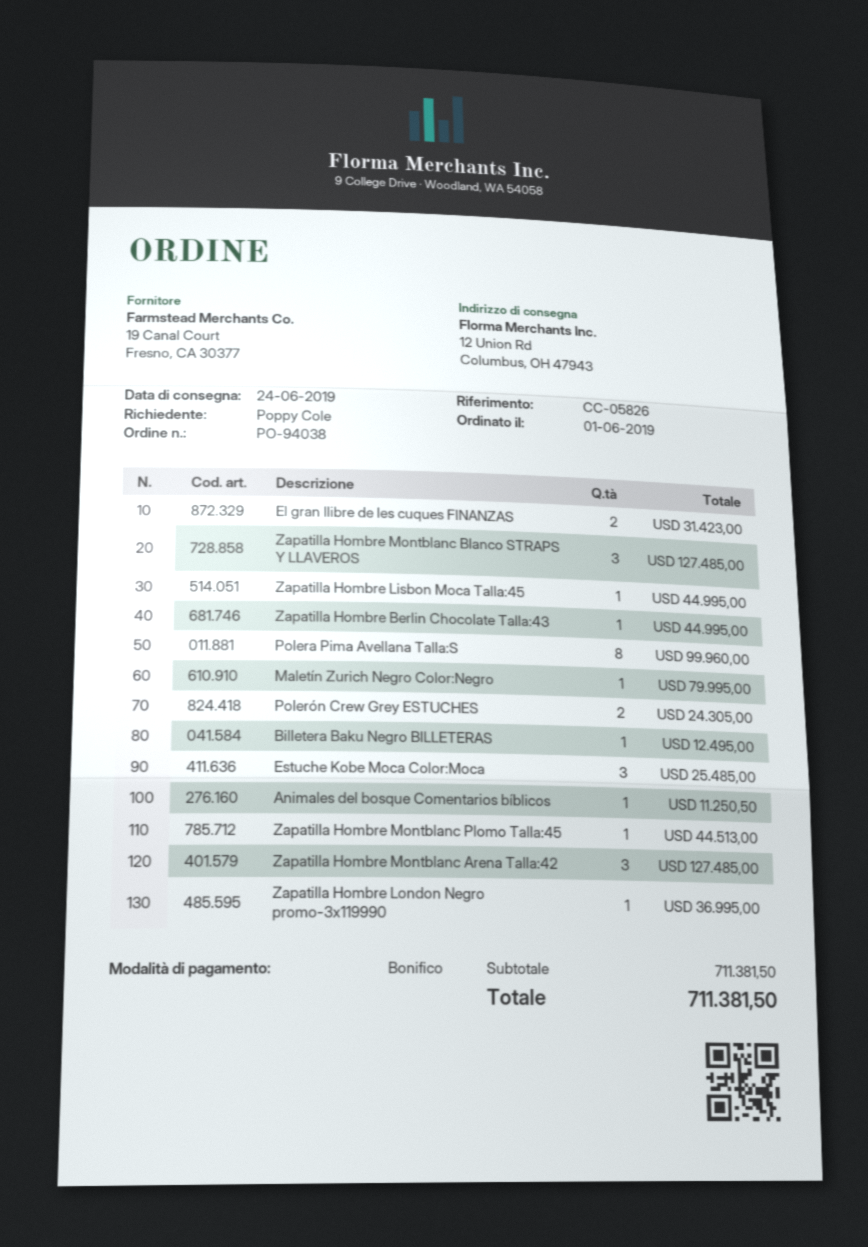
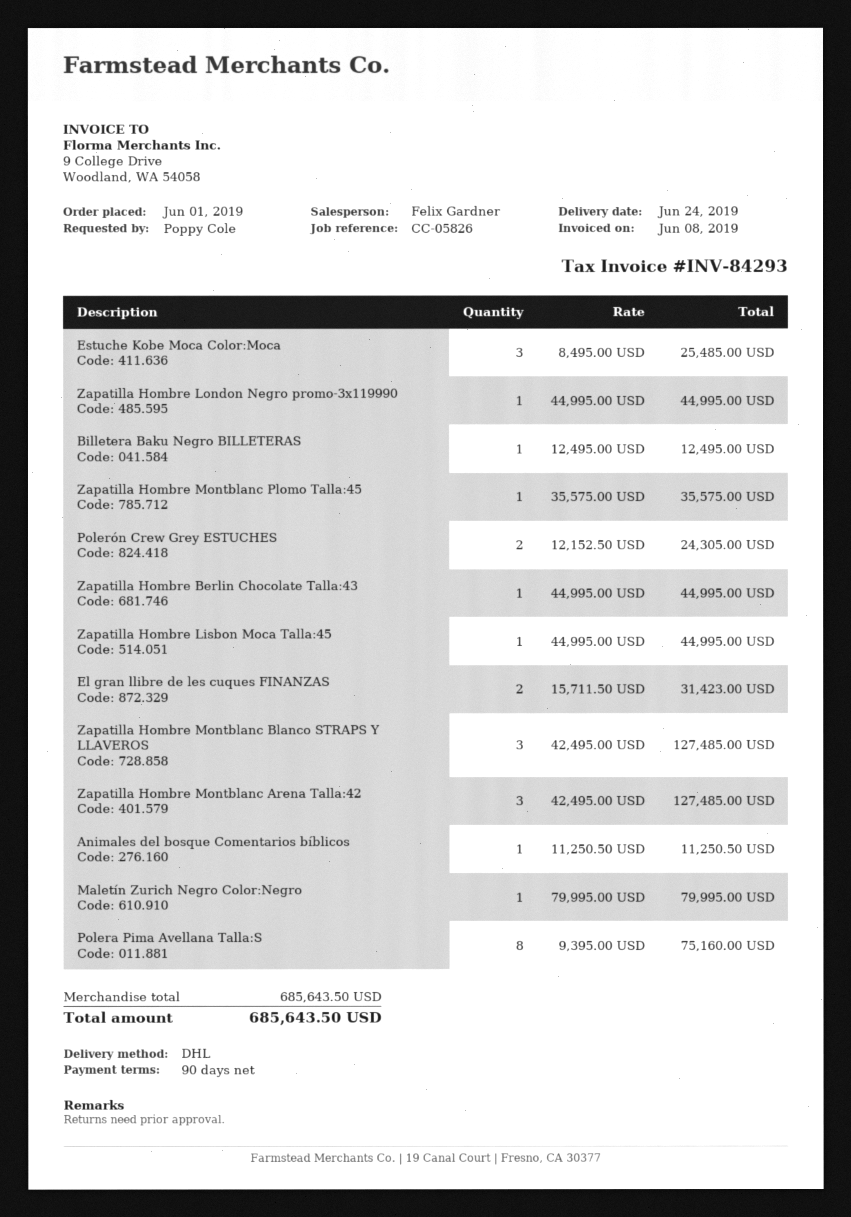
Polera Pima Avellana Talla:S: 8 for 99960.00 -> 8 for 75160.00
Zapatilla Hombre Montblanc Plomo Talla:45: 1 for 44513.00 -> 1 for 35575.00
Zapatilla Hombre London Negro promo-3x119990: 1 for 36995.00 -> 1 for 44995.00
subtotal: 711381.50 -> 685643.50
total: 711381.50 -> 685643.50

